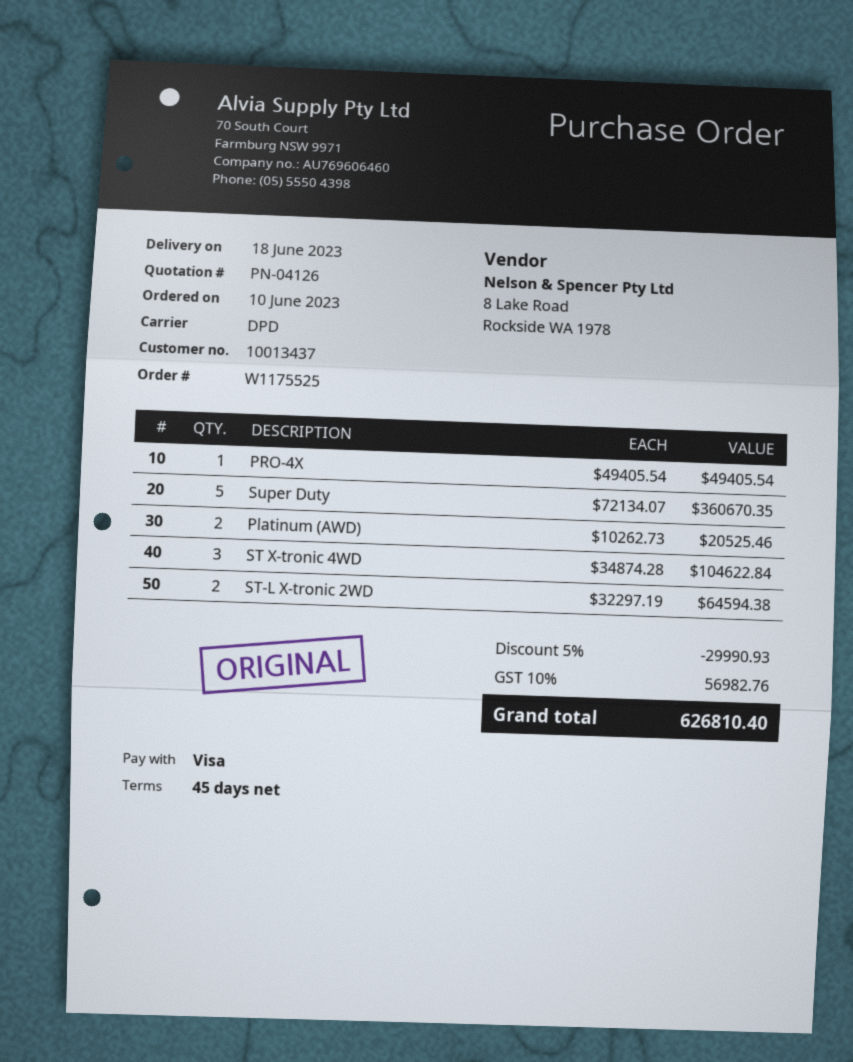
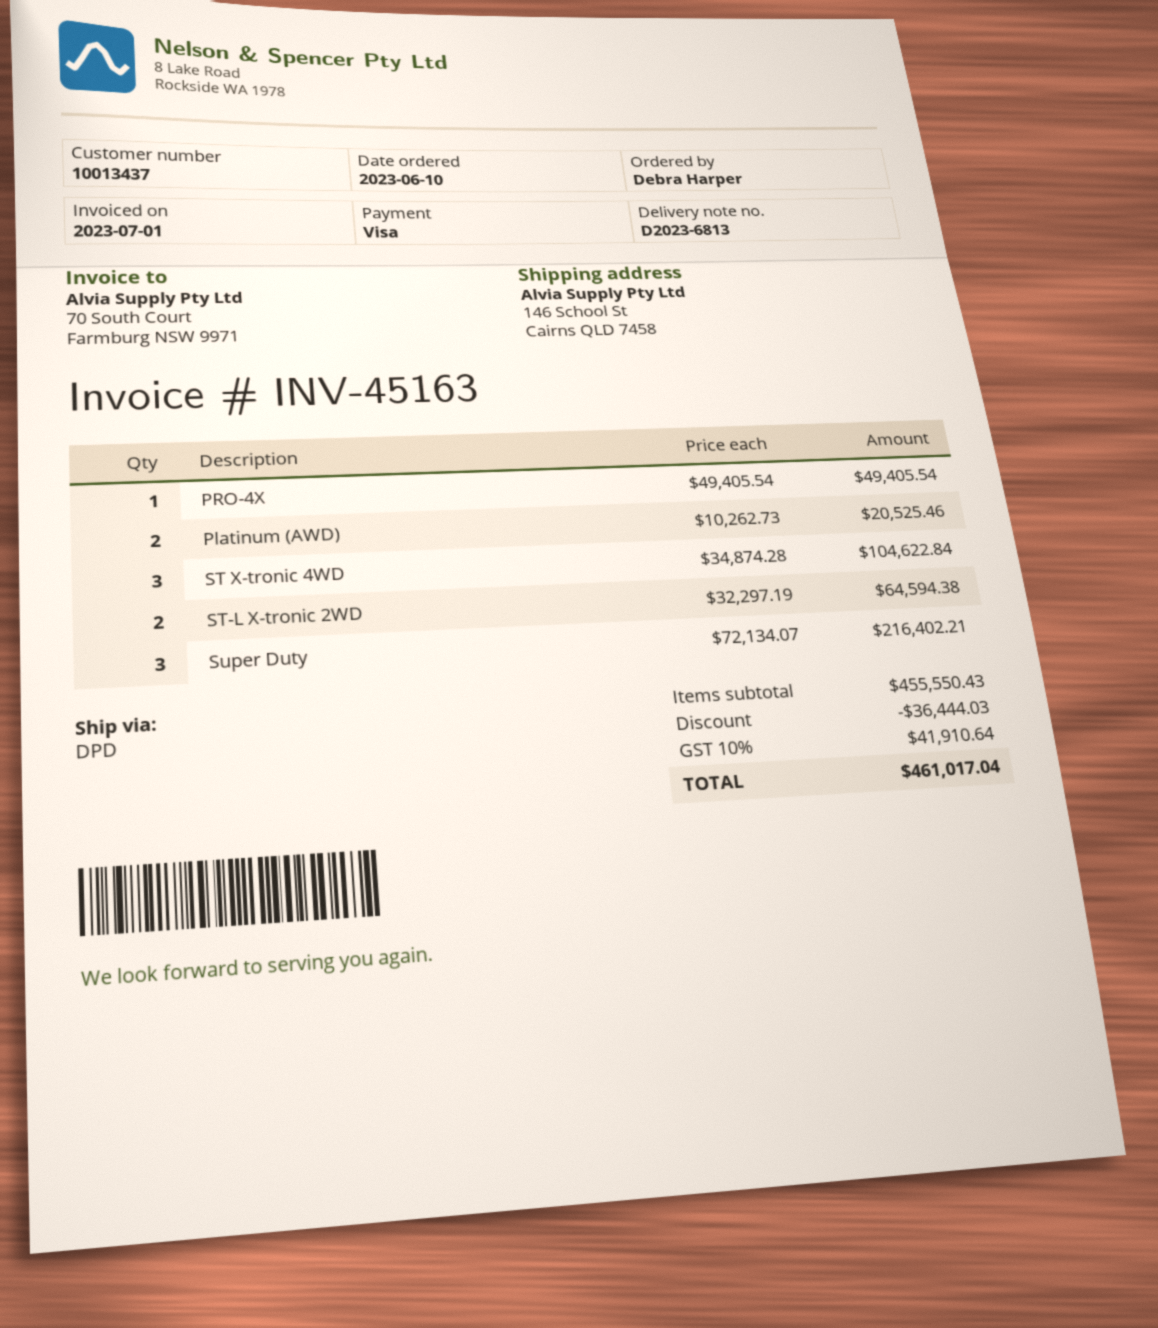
Super Duty: 5 x 72134.07 = 360670.35 -> 3 x 72134.07 = 216402.21
discount: 29990.93 -> 36444.03
tax: 10% = 56982.76 -> 10% = 41910.64
total: 626810.40 -> 461017.04

